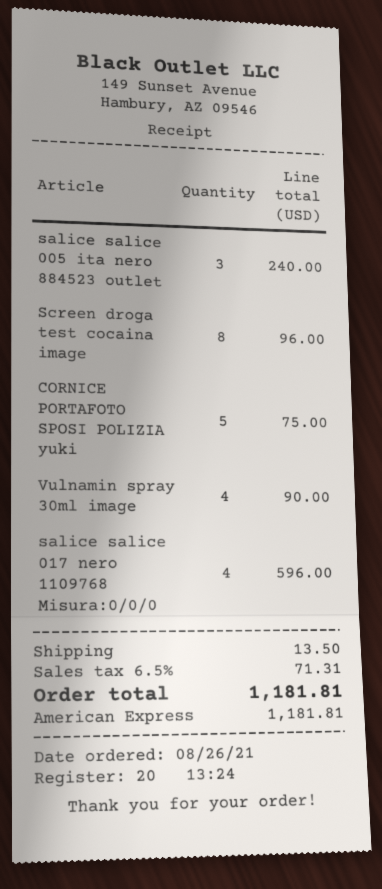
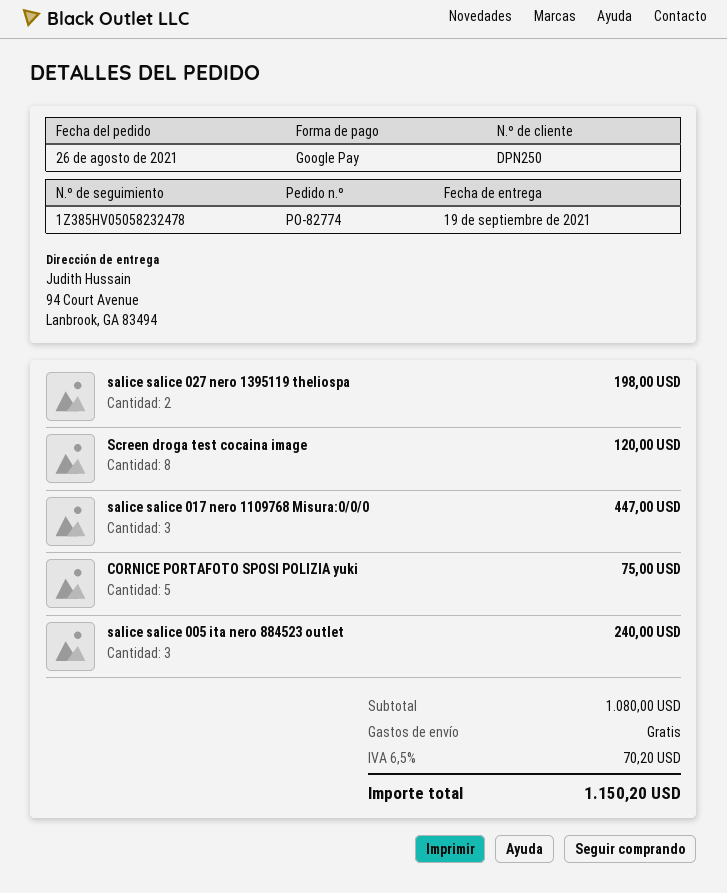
payment method: American Express -> Google Pay
Screen droga test cocaina image: 8 for 96.00 -> 8 for 120.00
Vulnamin spray 30ml image: 4 for 90.00 -> none
salice salice 017 nero 1109768 Misura:0/0/0: 4 for 596.00 -> 3 for 447.00
salice salice 027 nero 1395119 theliospa: none -> 2 for 198.00
shipping: 13.50 -> 0.00
tax: 6.5% = 71.31 -> 6.5% = 70.20
total: 1181.81 -> 1150.20

